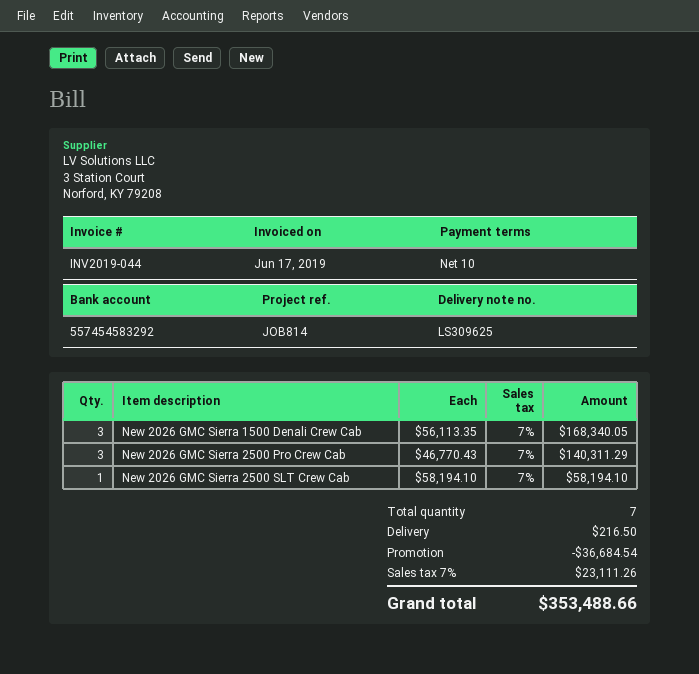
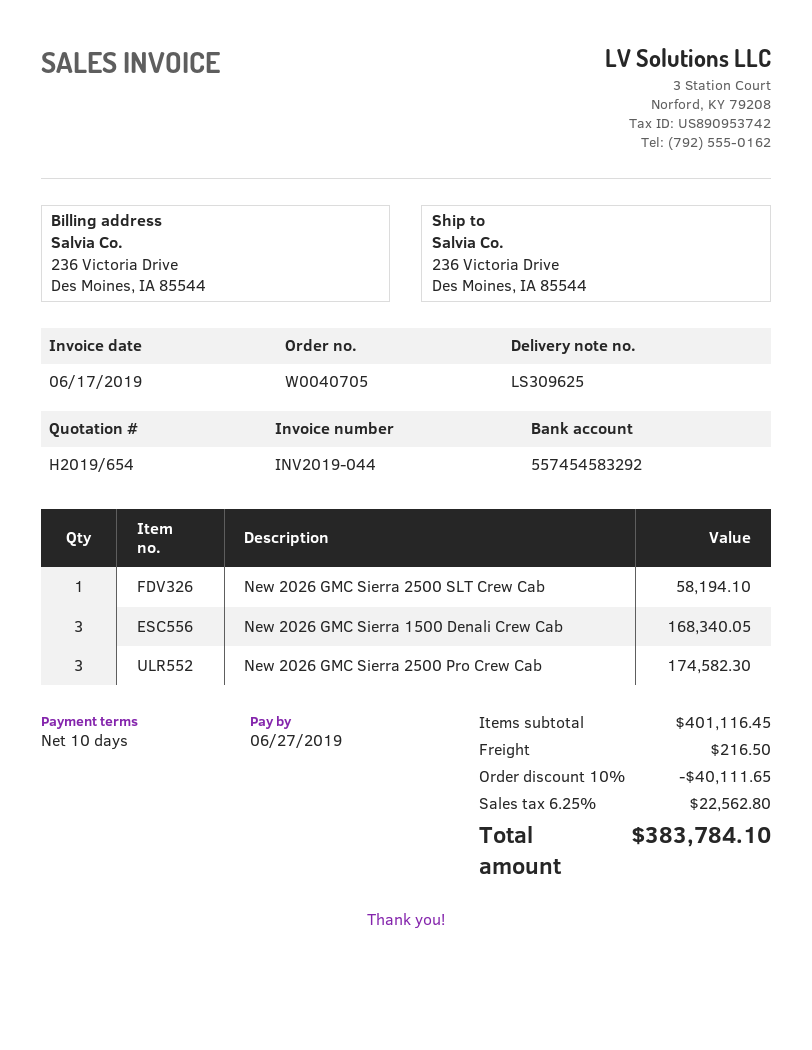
New 2026 GMC Sierra 2500 Pro Crew Cab: 3 for 140311.29 -> 3 for 174582.30
discount: 36684.54 -> 40111.65
tax: 7% = 23111.26 -> 6.25% = 22562.80
total: 353488.66 -> 383784.10

